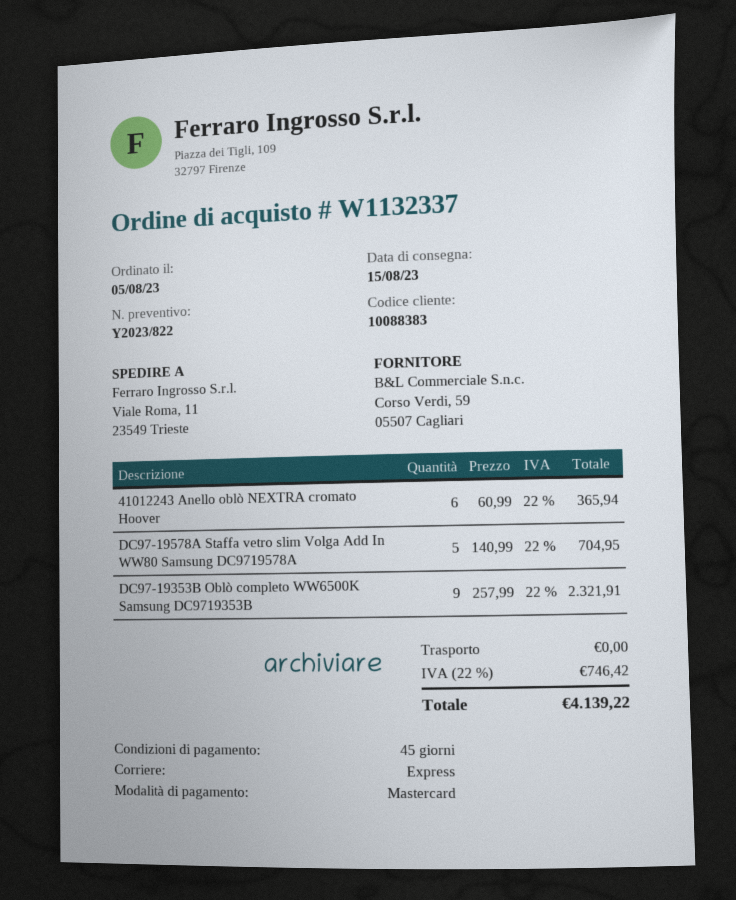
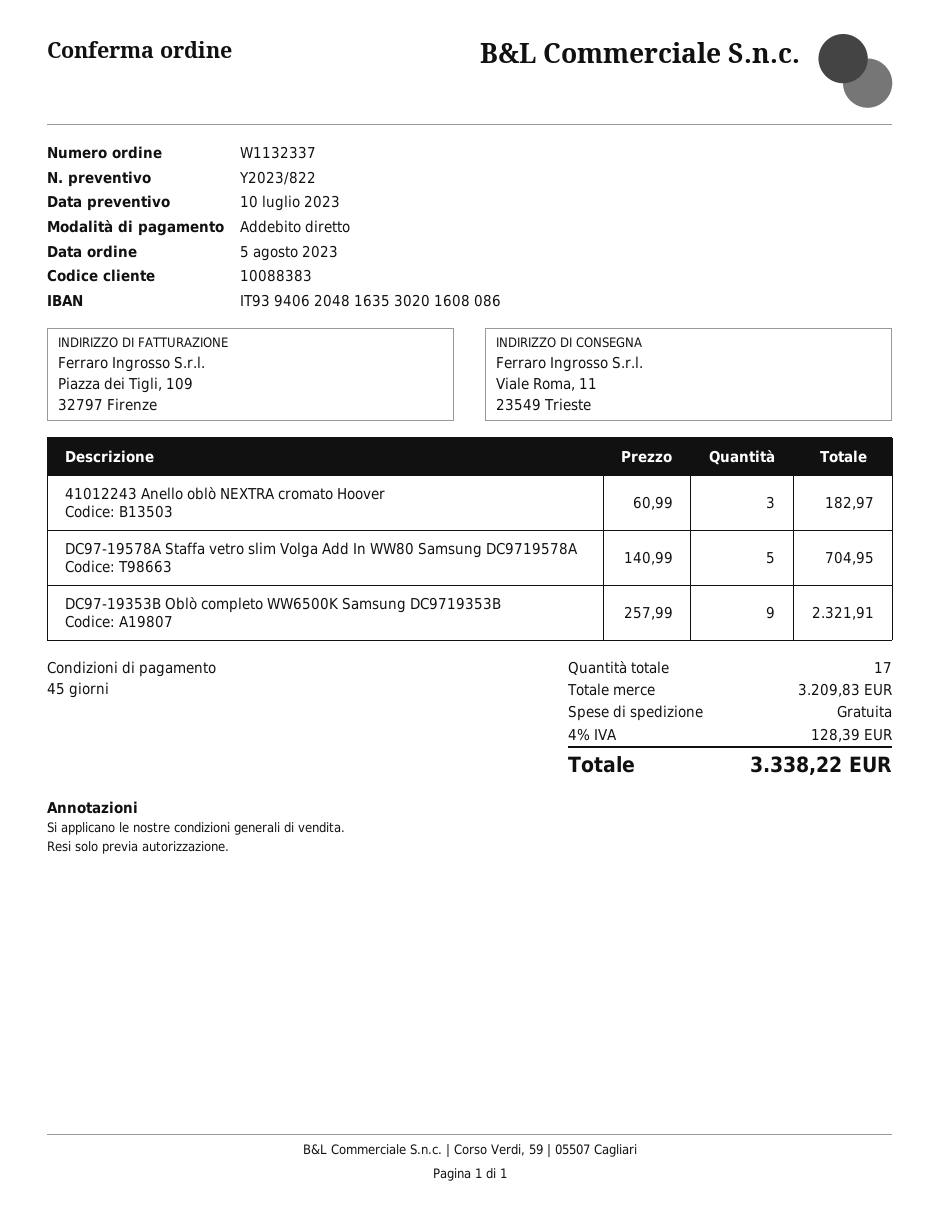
payment method: Mastercard -> direct debit
41012243 Anello oblò NEXTRA cromato Hoover: 6 x 60.99 = 365.94 -> 3 x 60.99 = 182.97
tax: 22% = 746.42 -> 4% = 128.39
total: 4139.22 -> 3338.22

